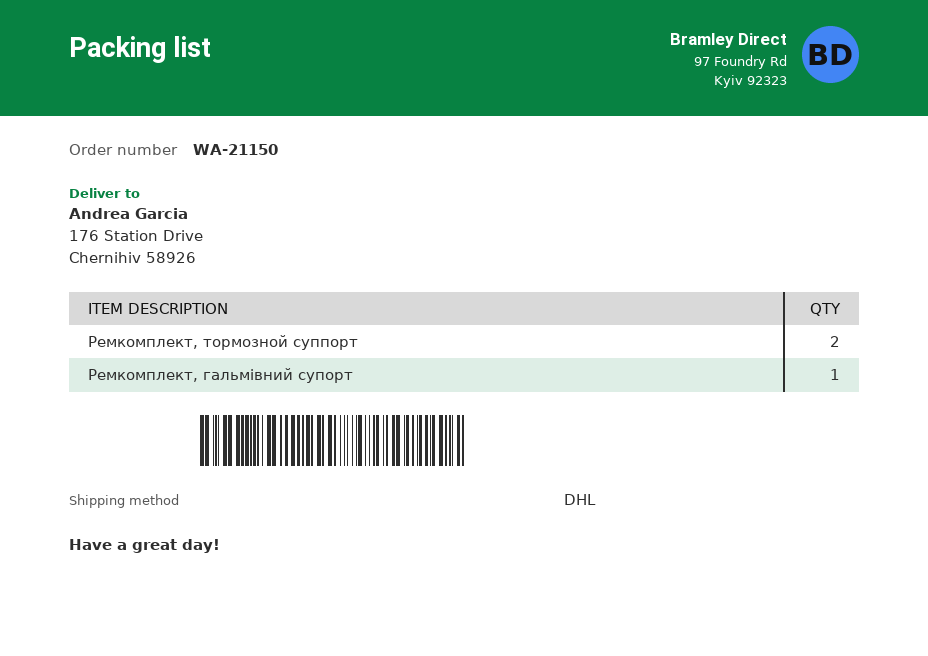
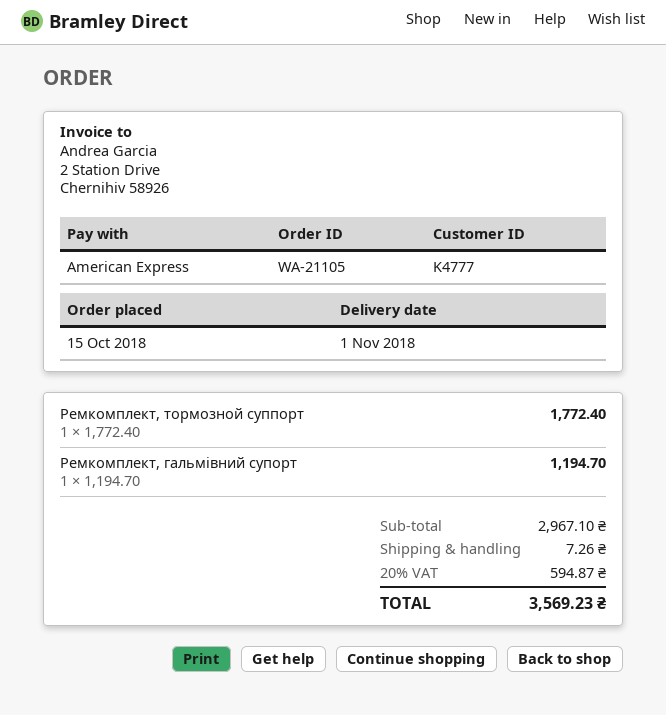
order number: WA-21150 -> WA-21105
Ремкомплект, тормозной суппорт: 2 -> 1

